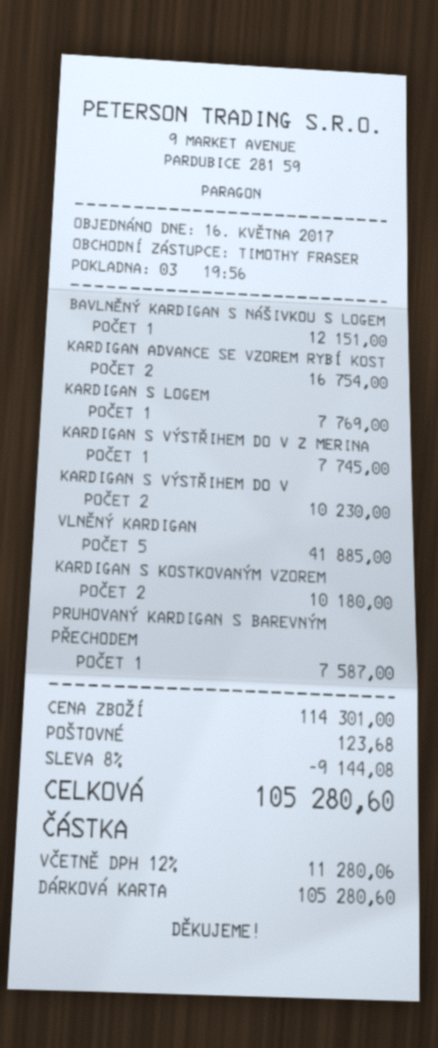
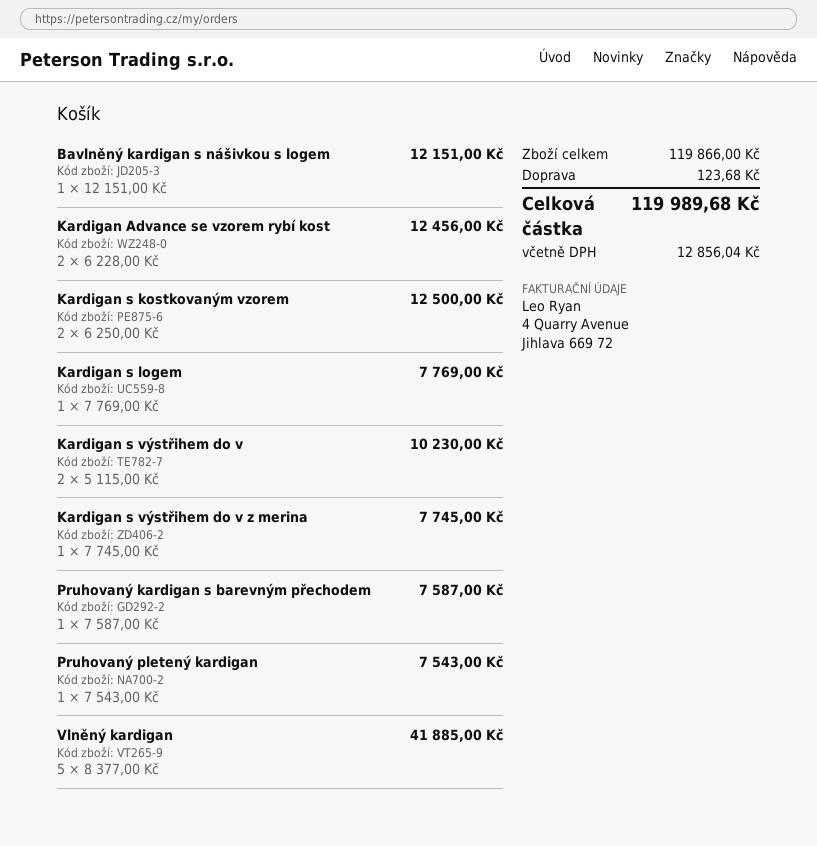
KARDIGAN ADVANCE SE VZOREM RYBÍ KOST: 2 for 16754.00 -> 2 for 12456.00
KARDIGAN S KOSTKOVANÝM VZOREM: 2 for 10180.00 -> 2 for 12500.00
Pruhovaný pletený kardigan: none -> 1 for 7543.00
subtotal: 114301.00 -> 119866.00
discount: 8% = 9144.08 -> none
tax: 11280.06 -> 12856.04
total: 105280.60 -> 119989.68

